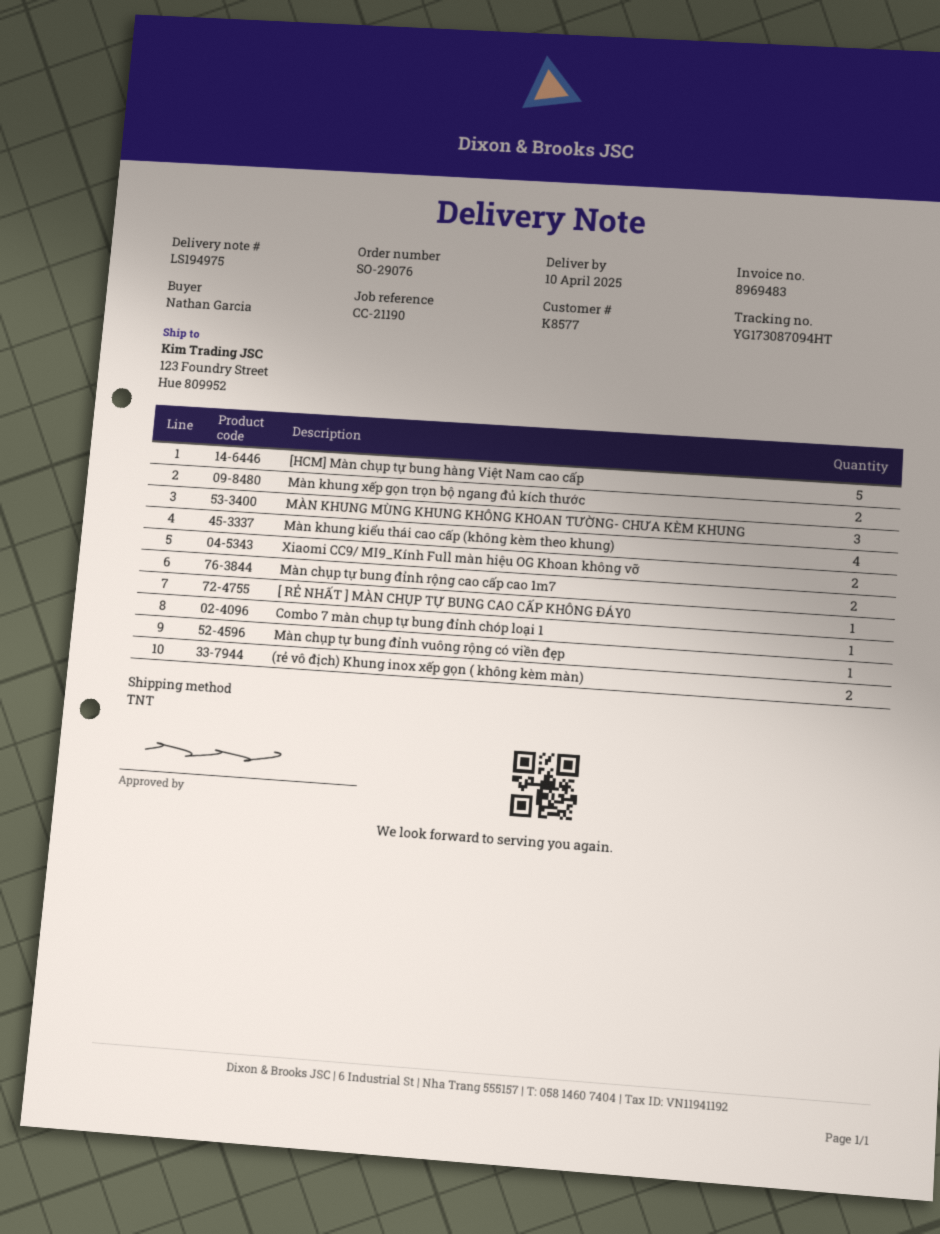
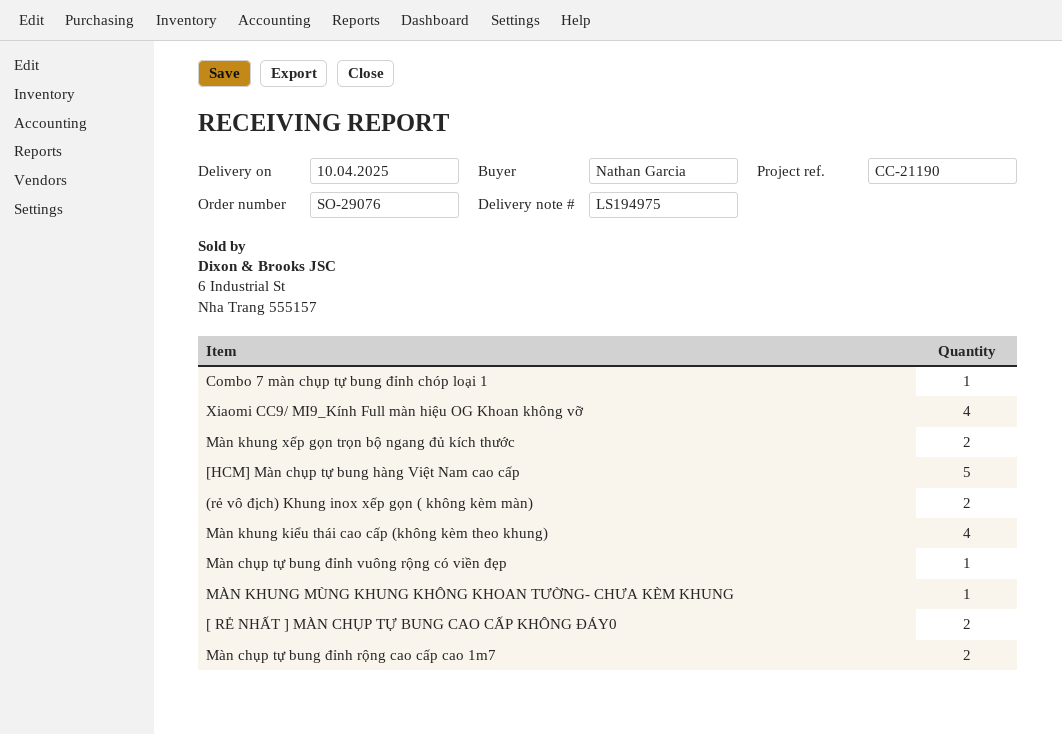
MÀN KHUNG MÙNG KHUNG KHÔNG KHOAN TƯỜNG- CHƯA KÈM KHUNG: 3 -> 1
Xiaomi CC9/ MI9_Kính Full màn hiệu OG Khoan không vỡ: 2 -> 4
[ RẺ NHẤT ] MÀN CHỤP TỰ BUNG CAO CẤP KHÔNG ĐÁY0: 1 -> 2

